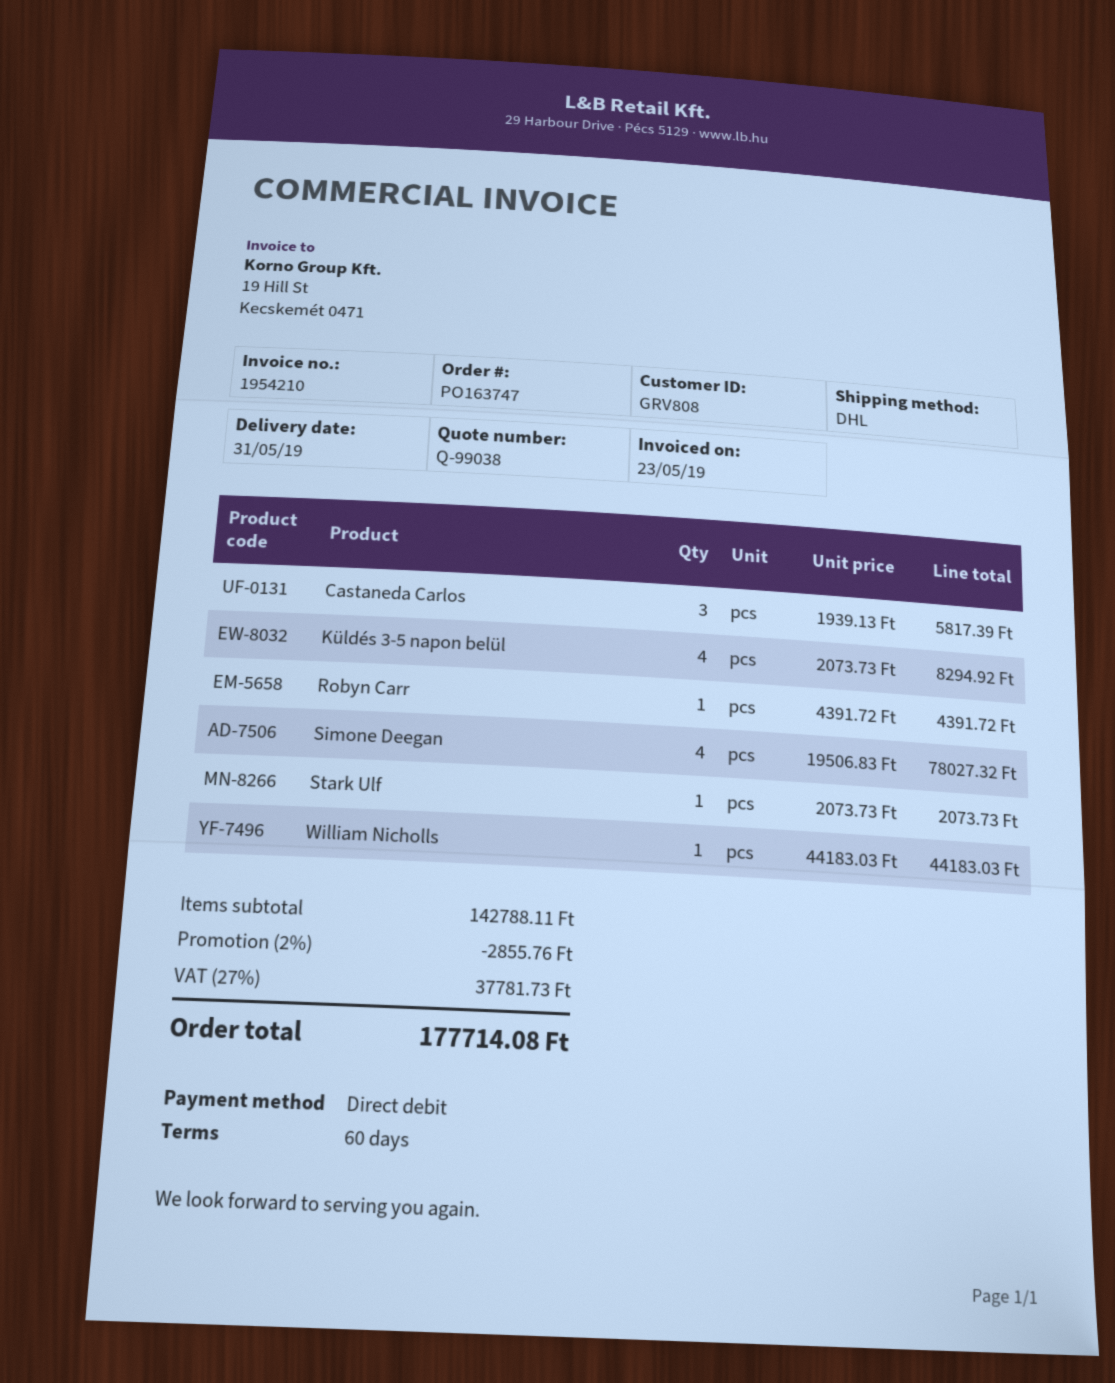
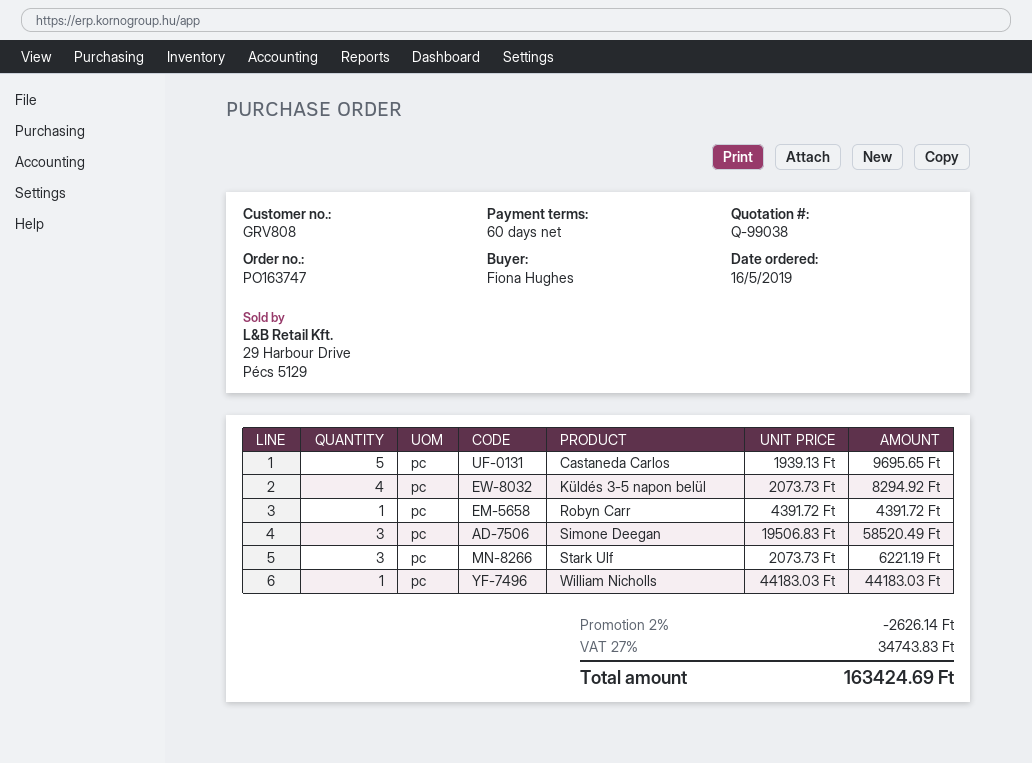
Castaneda Carlos: 3 x 1939.13 = 5817.39 -> 5 x 1939.13 = 9695.65
Simone Deegan: 4 x 19506.83 = 78027.32 -> 3 x 19506.83 = 58520.49
Stark Ulf: 1 x 2073.73 = 2073.73 -> 3 x 2073.73 = 6221.19
discount: 2% = 2855.76 -> 2% = 2626.14
tax: 27% = 37781.73 -> 27% = 34743.83
total: 177714.08 -> 163424.69

